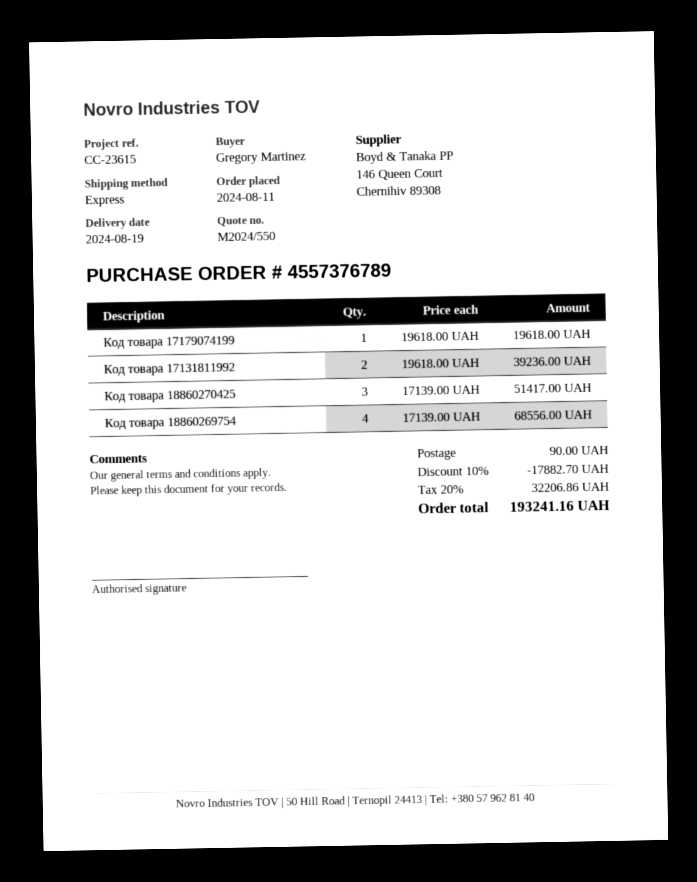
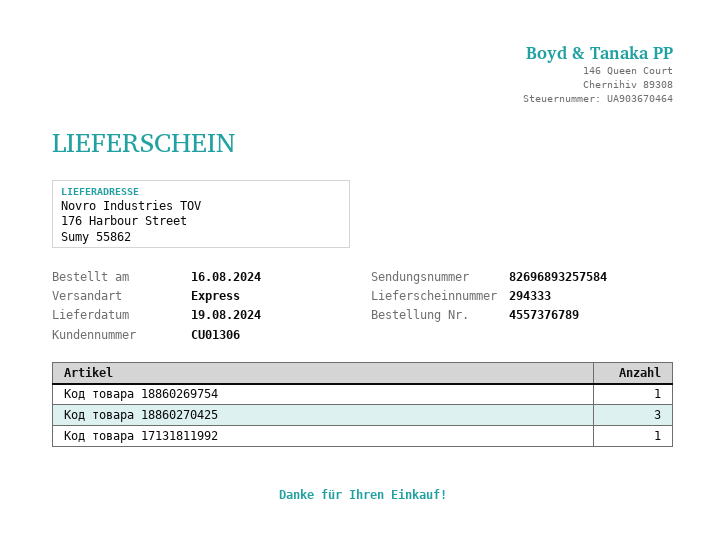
order date: 2024-08-11 -> 2024-08-16
Код товара 17179074199: 1 -> none
Код товара 17131811992: 2 -> 1
Код товара 18860269754: 4 -> 1

